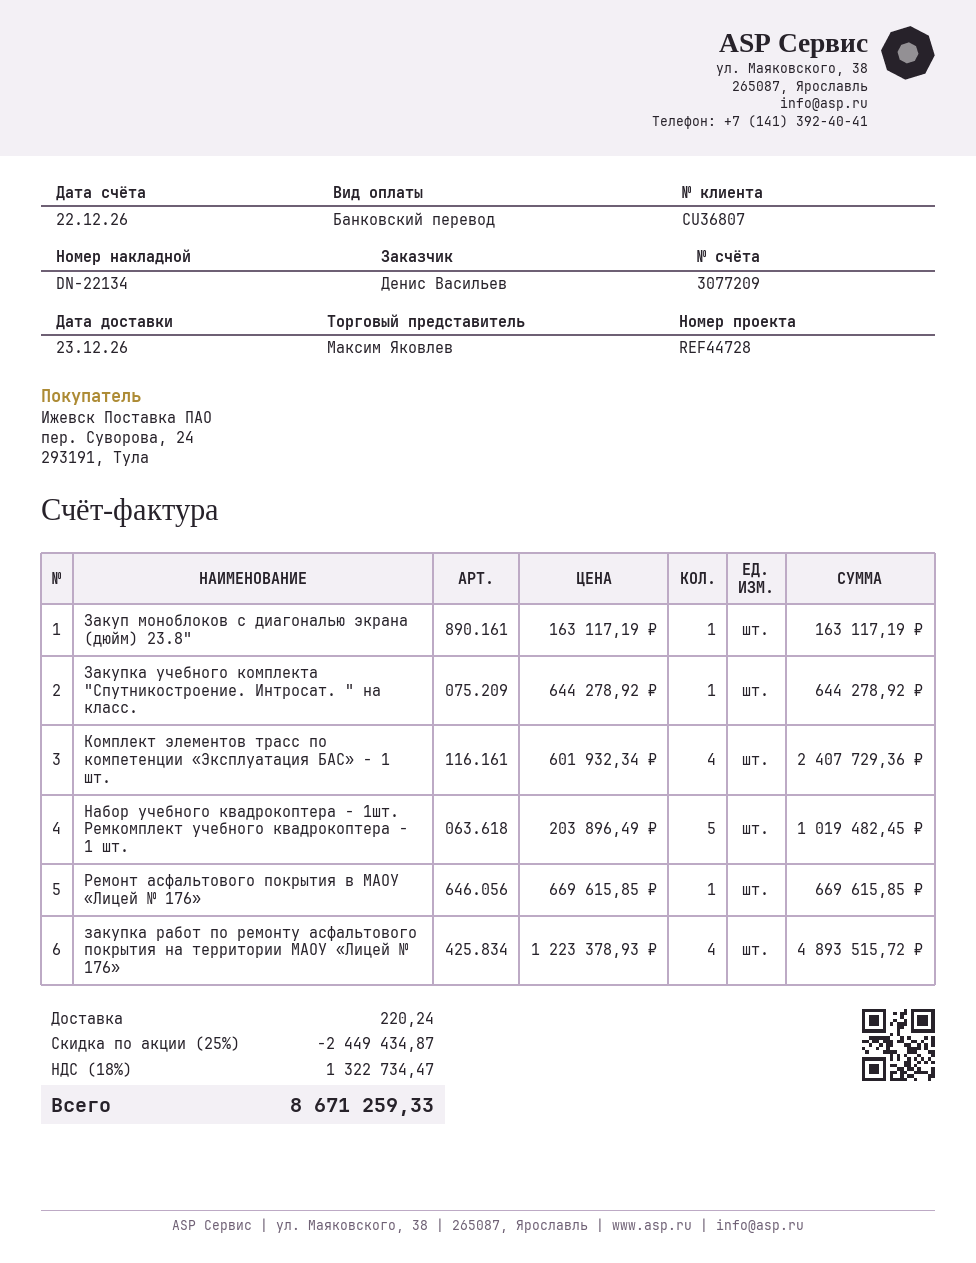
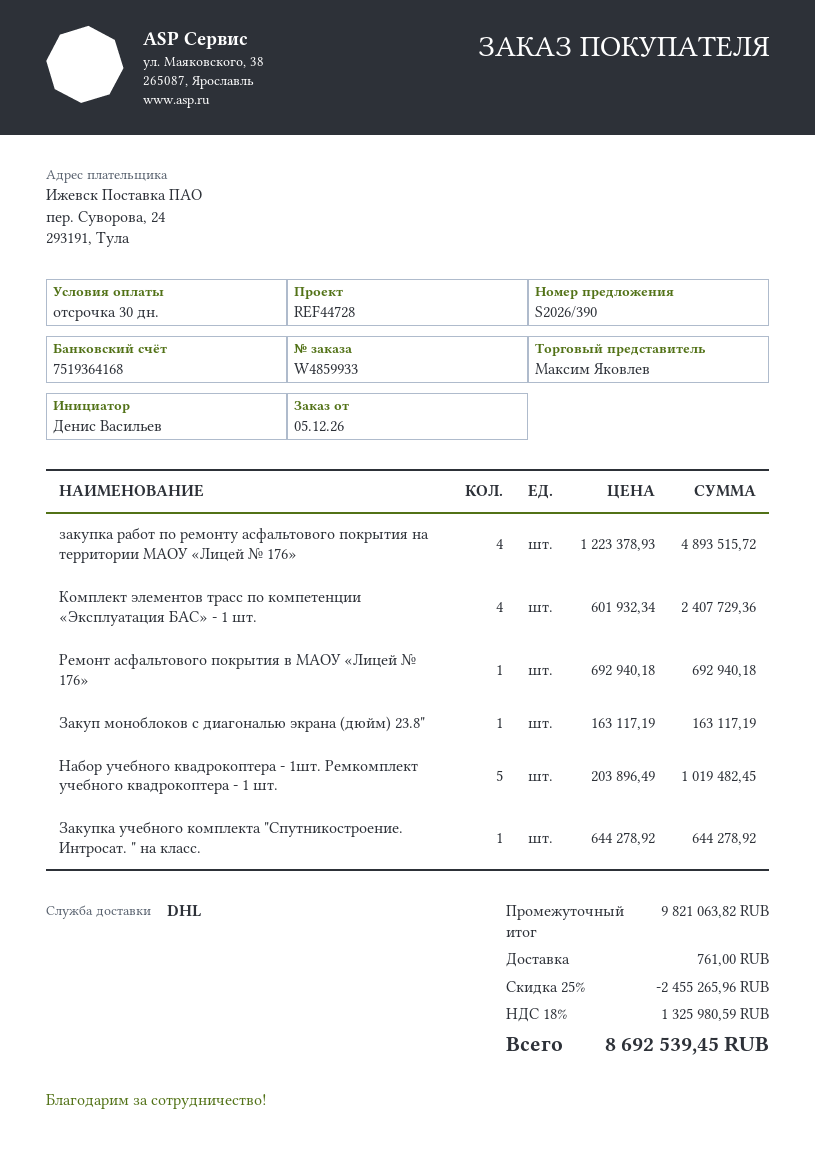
Ремонт асфальтового покрытия в МАОУ «Лицей № 176»: 1 x 669615.85 = 669615.85 -> 1 x 692940.18 = 692940.18
discount: 25% = 2449434.87 -> 25% = 2455265.96
shipping: 220.24 -> 761.00
tax: 18% = 1322734.47 -> 18% = 1325980.59
total: 8671259.33 -> 8692539.45

